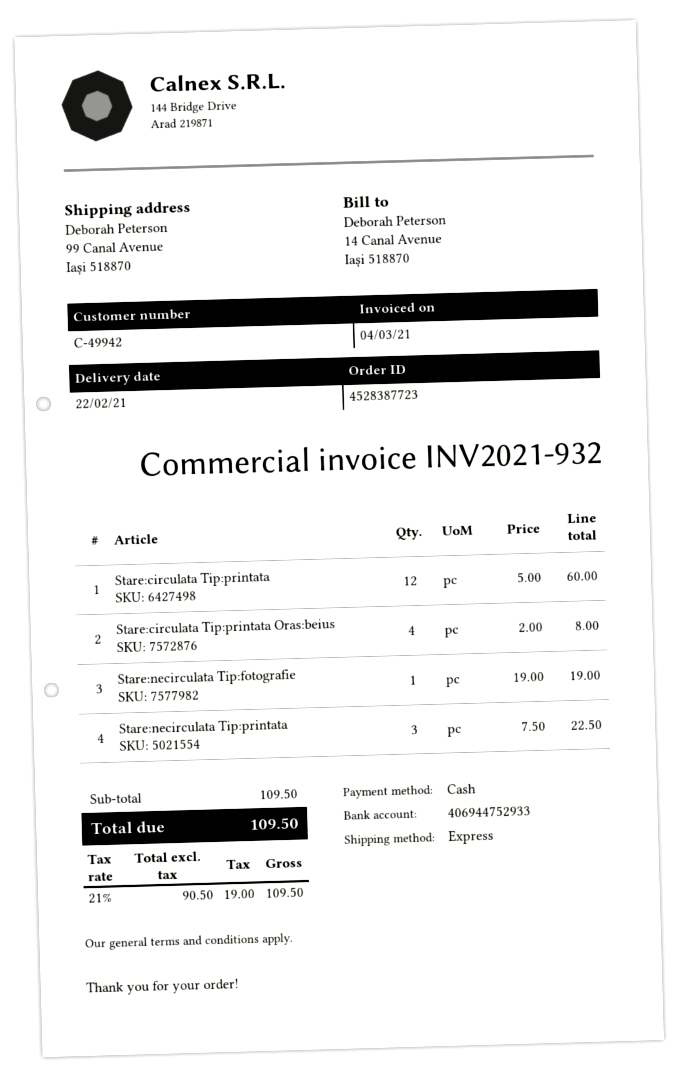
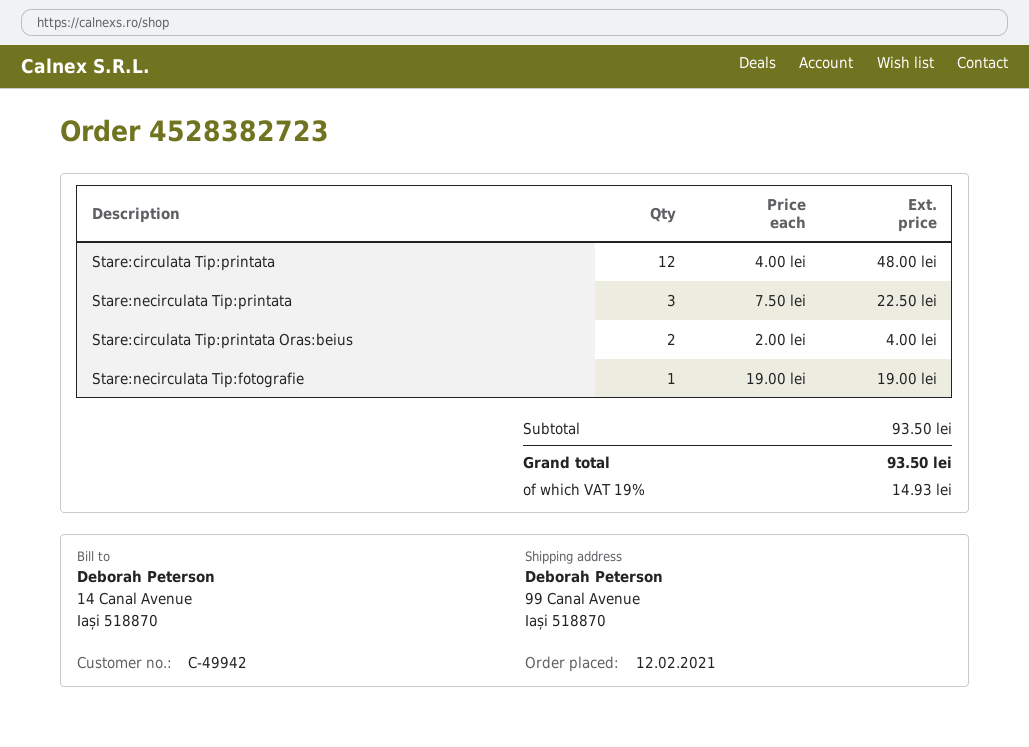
order number: 4528387723 -> 4528382723
Stare:circulata Tip:printata: 12 x 5.00 = 60.00 -> 12 x 4.00 = 48.00
Stare:circulata Tip:printata Oras:beius: 4 x 2.00 = 8.00 -> 2 x 2.00 = 4.00
subtotal: 109.50 -> 93.50
tax: 21% = 19.00 -> 19% = 14.93
total: 109.50 -> 93.50

